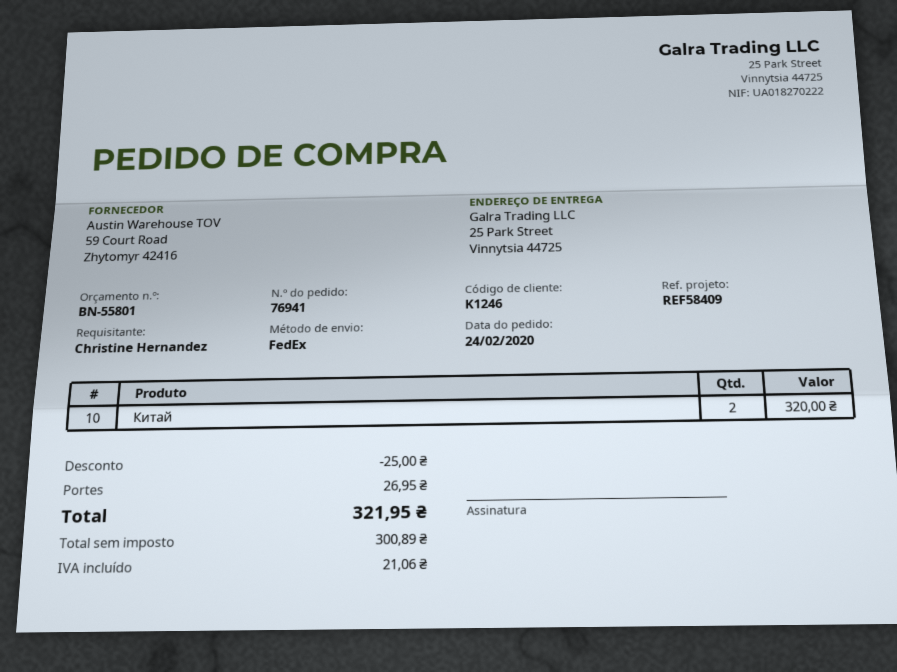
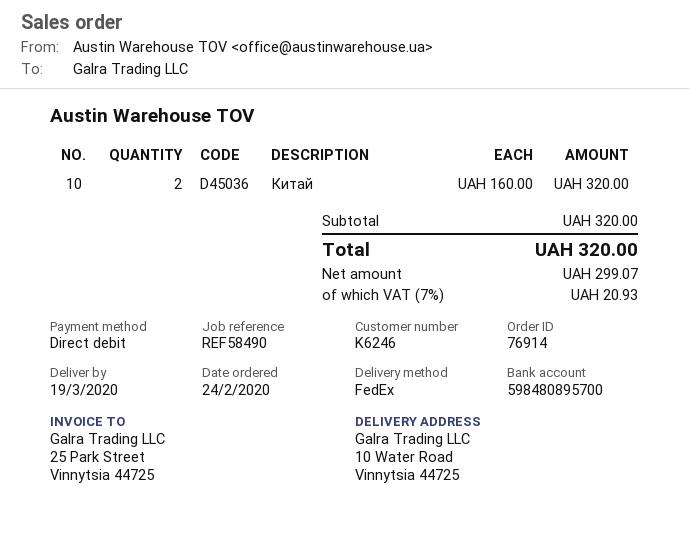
order number: 76941 -> 76914
customer number: K1246 -> K6246
reference: REF58409 -> REF58490
ship to: 25 Park Street, Vinnytsia 44725 -> 10 Water Road, Vinnytsia 44725
discount: 25.00 -> none
shipping: 26.95 -> none
net: 300.89 -> 299.07
tax: 21.06 -> 20.93
total: 321.95 -> 320.00

